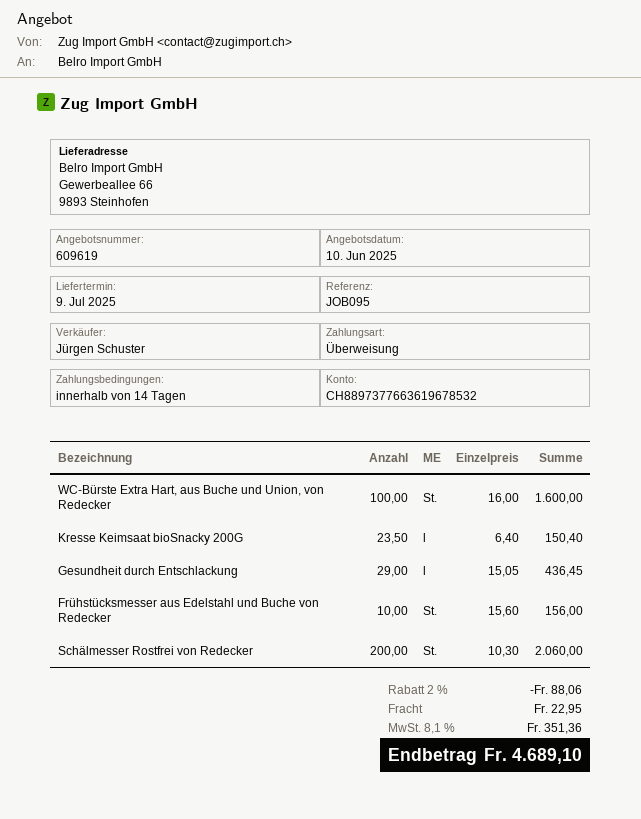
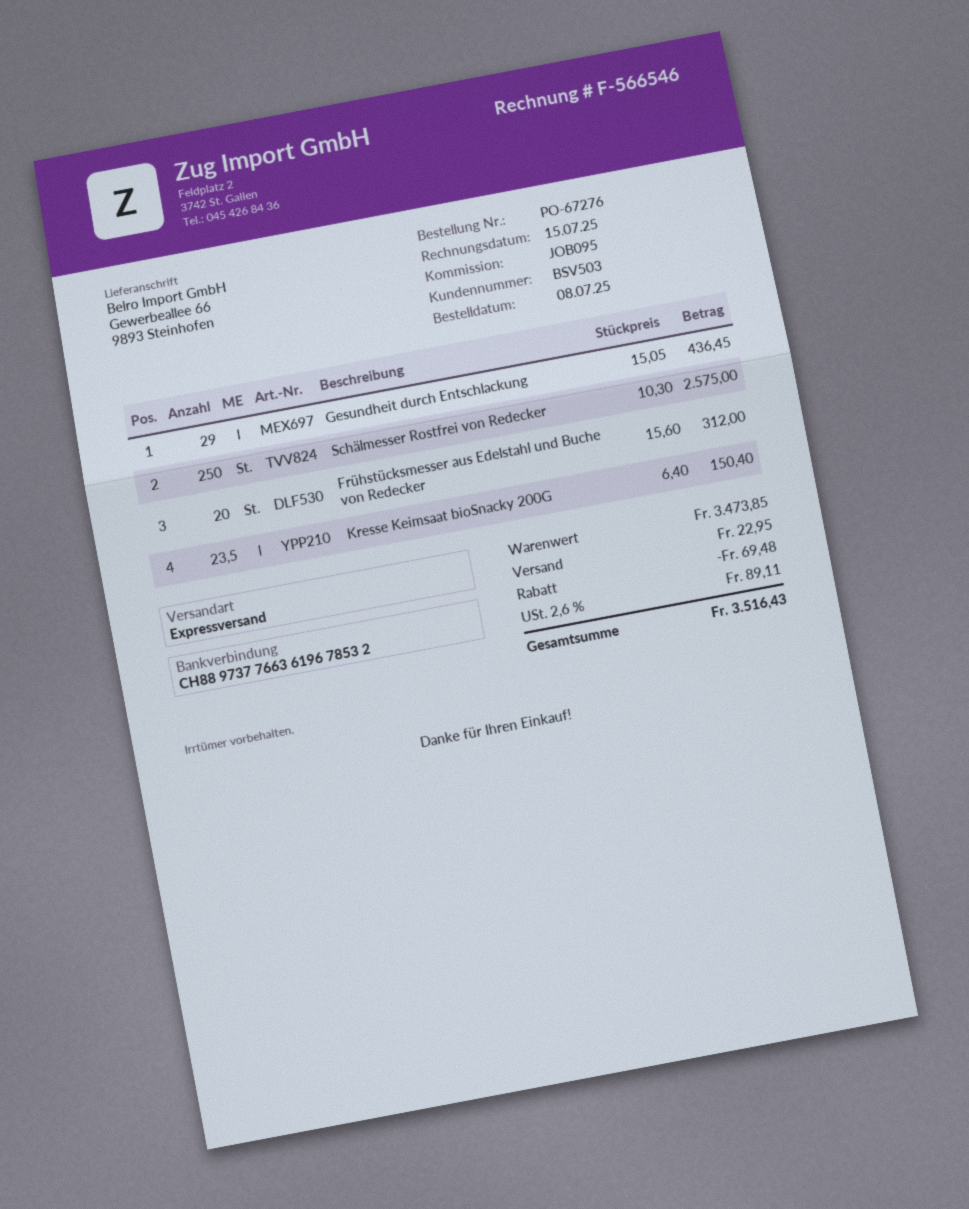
WC-Bürste Extra Hart, aus Buche und Union, von Redecker: 100 x 16.00 = 1600.00 -> none
Frühstücksmesser aus Edelstahl und Buche von Redecker: 10 x 15.60 = 156.00 -> 20 x 15.60 = 312.00
Schälmesser Rostfrei von Redecker: 200 x 10.30 = 2060.00 -> 250 x 10.30 = 2575.00
discount: 88.06 -> 69.48
tax: 8.1% = 351.36 -> 2.6% = 89.11
total: 4689.10 -> 3516.43

